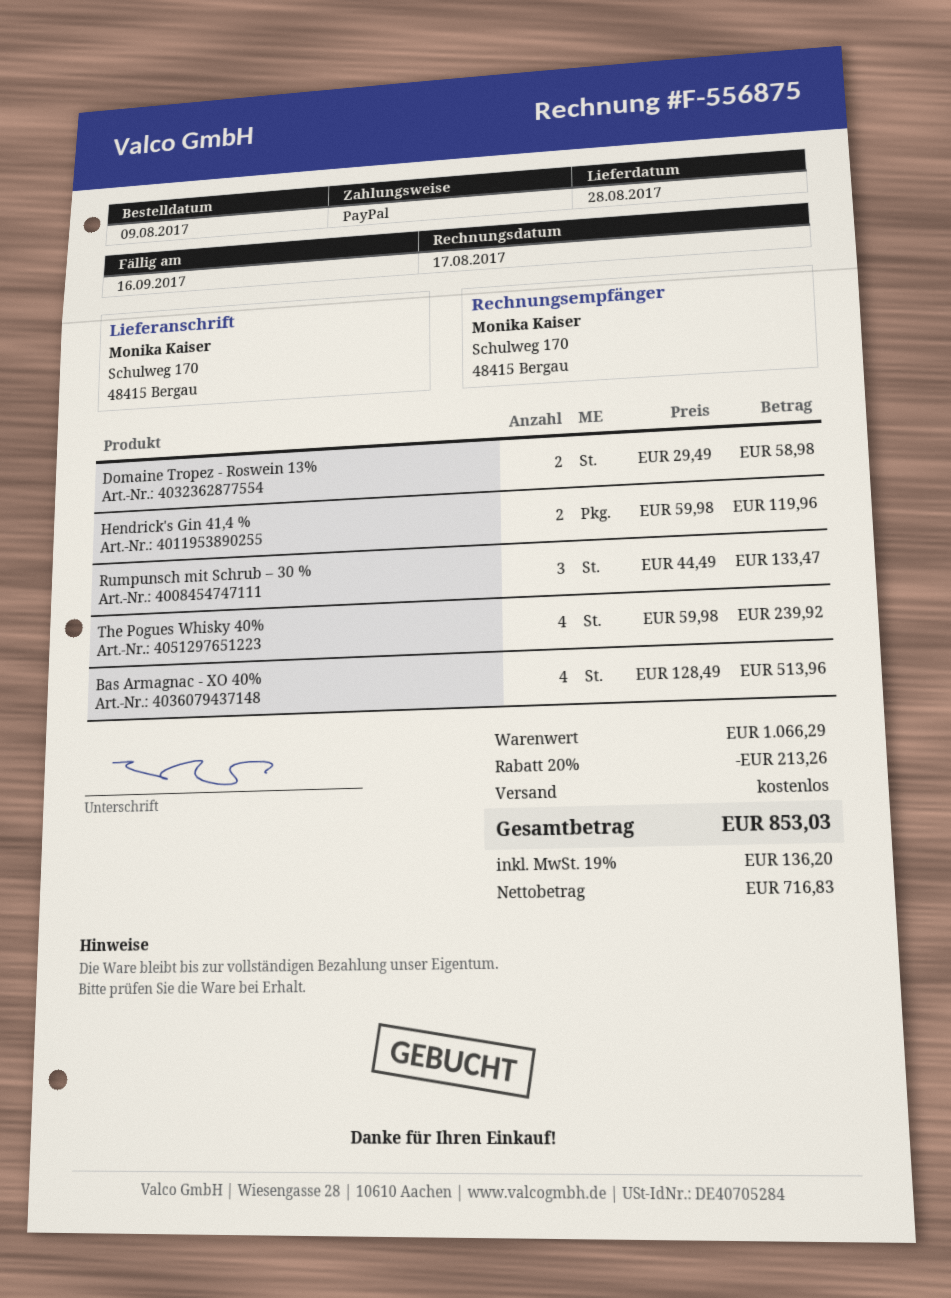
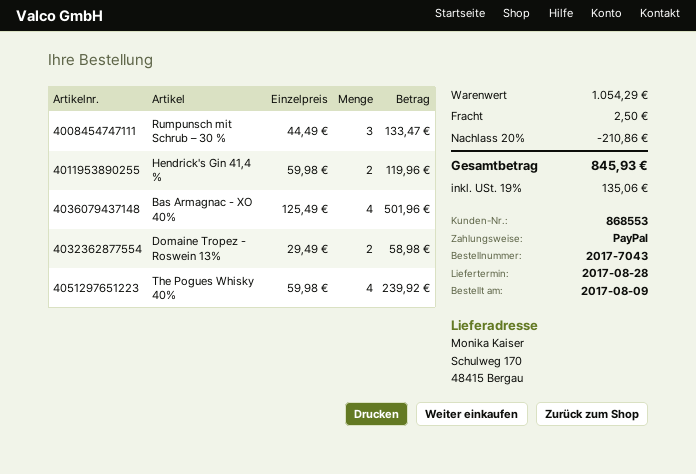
Bas Armagnac - XO 40%: 4 x 128.49 = 513.96 -> 4 x 125.49 = 501.96
subtotal: 1066.29 -> 1054.29
discount: 20% = 213.26 -> 20% = 210.86
shipping: 0.00 -> 2.50
tax: 19% = 136.20 -> 19% = 135.06
total: 853.03 -> 845.93

